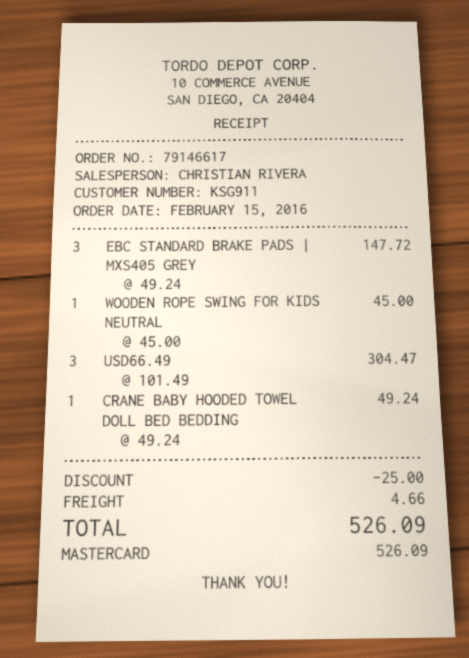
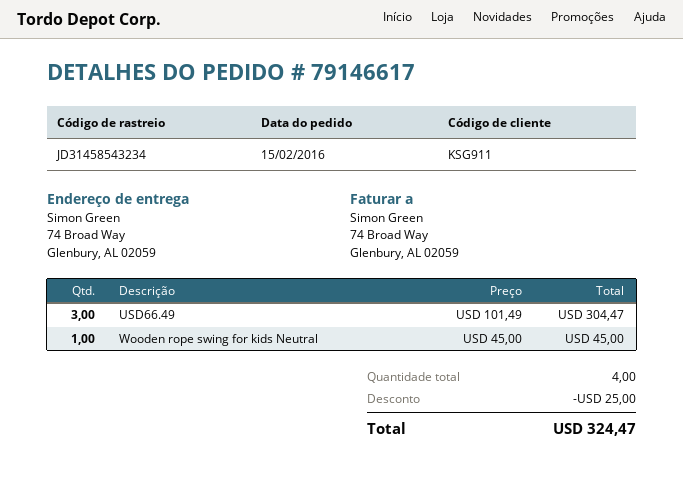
EBC STANDARD BRAKE PADS | MXS405 GREY: 3 x 49.24 = 147.72 -> none
CRANE BABY HOODED TOWEL DOLL BED BEDDING: 1 x 49.24 = 49.24 -> none
shipping: 4.66 -> none
total: 526.09 -> 324.47

